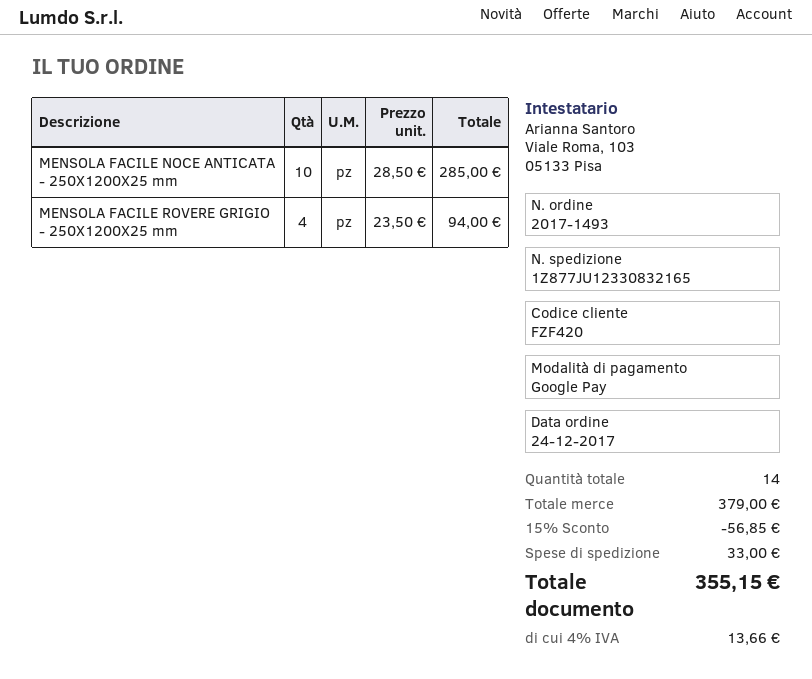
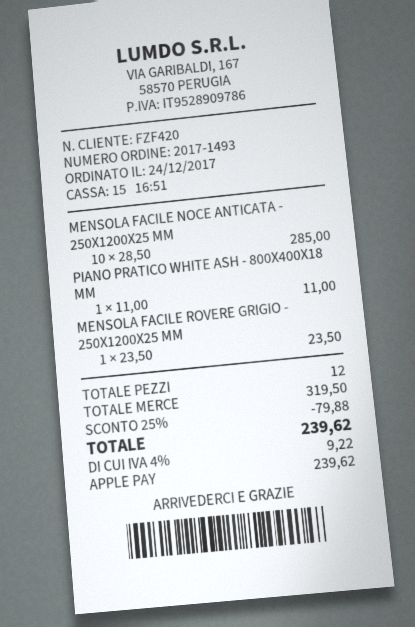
payment method: Google Pay -> Apple Pay
MENSOLA FACILE ROVERE GRIGIO - 250X1200X25 mm: 4 x 23.50 = 94.00 -> 1 x 23.50 = 23.50
PIANO PRATICO WHITE ASH - 800X400X18 MM: none -> 1 x 11.00 = 11.00
total quantity: 14 -> 12
subtotal: 379.00 -> 319.50
discount: 15% = 56.85 -> 25% = 79.88
shipping: 33.00 -> none
tax: 4% = 13.66 -> 4% = 9.22
total: 355.15 -> 239.62

